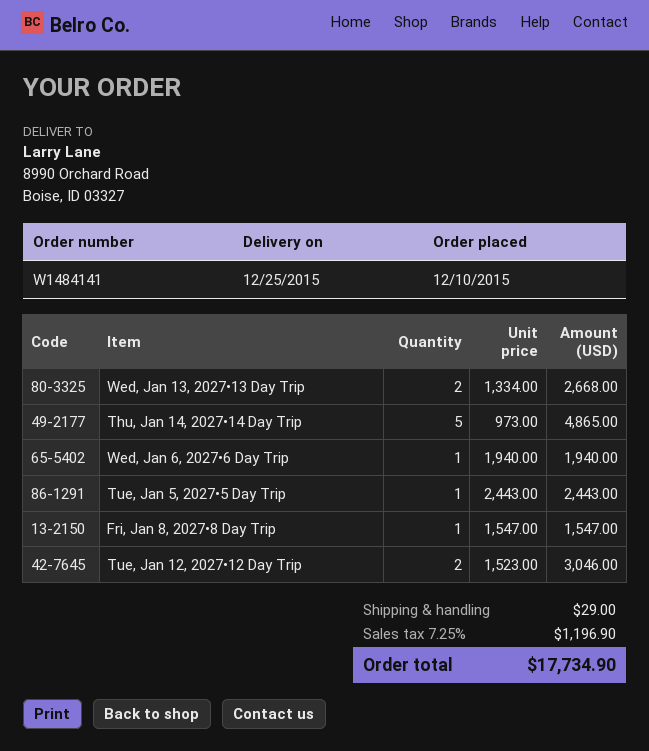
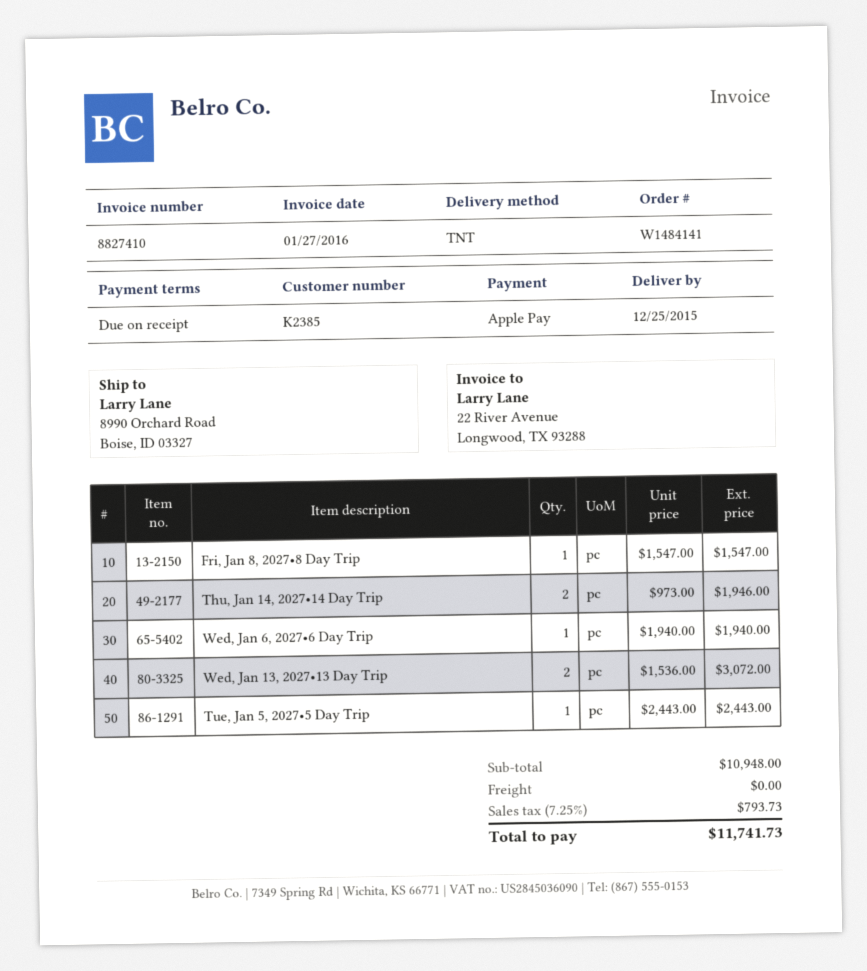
Wed, Jan 13, 2027•13 Day Trip: 2 x 1334.00 = 2668.00 -> 2 x 1536.00 = 3072.00
Thu, Jan 14, 2027•14 Day Trip: 5 x 973.00 = 4865.00 -> 2 x 973.00 = 1946.00
Tue, Jan 12, 2027•12 Day Trip: 2 x 1523.00 = 3046.00 -> none
shipping: 29.00 -> 0.00
tax: 7.25% = 1196.90 -> 7.25% = 793.73
total: 17734.90 -> 11741.73

